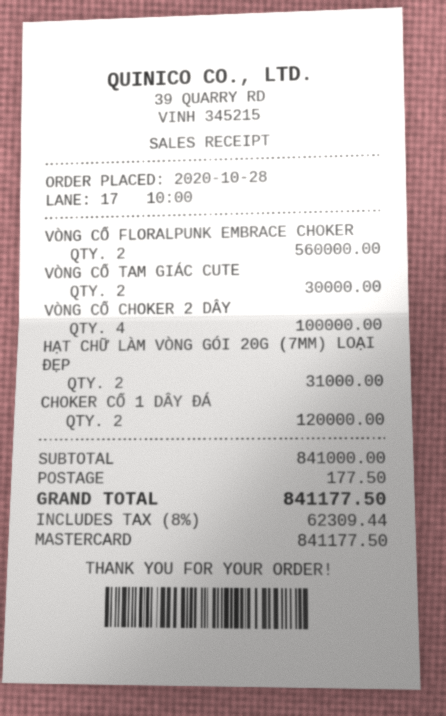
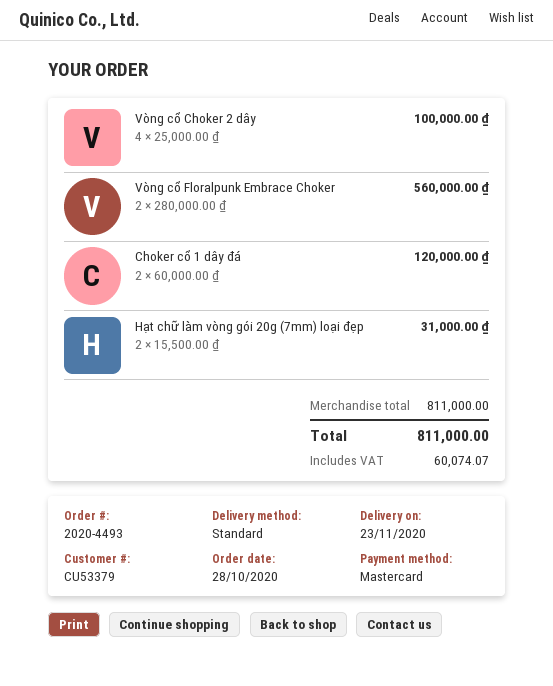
VÒNG CỔ TAM GIÁC CUTE: 2 for 30000.00 -> none
subtotal: 841000.00 -> 811000.00
shipping: 177.50 -> none
tax: 62309.44 -> 60074.07
total: 841177.50 -> 811000.00

